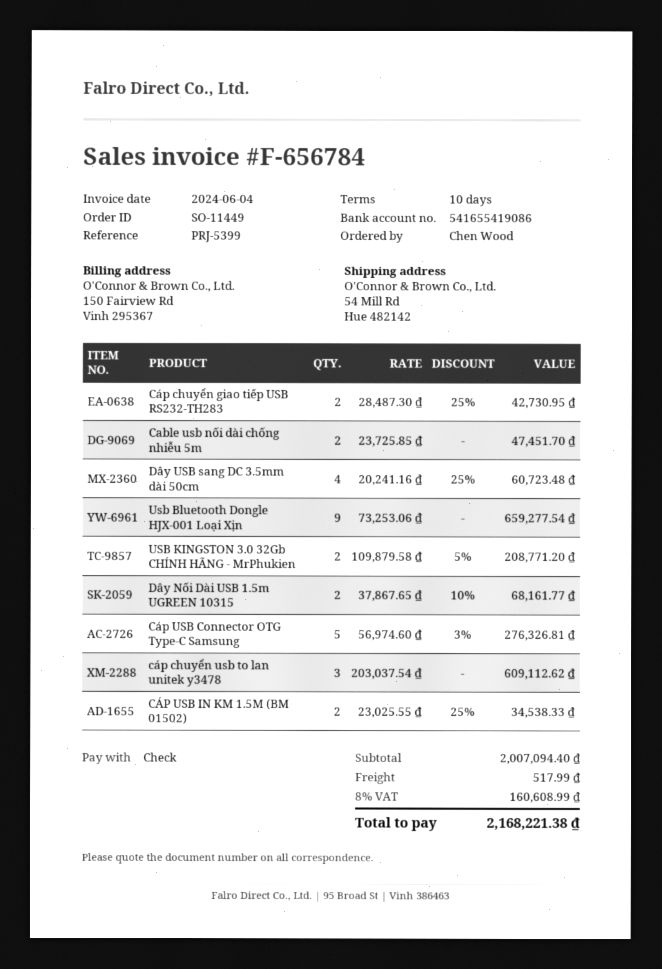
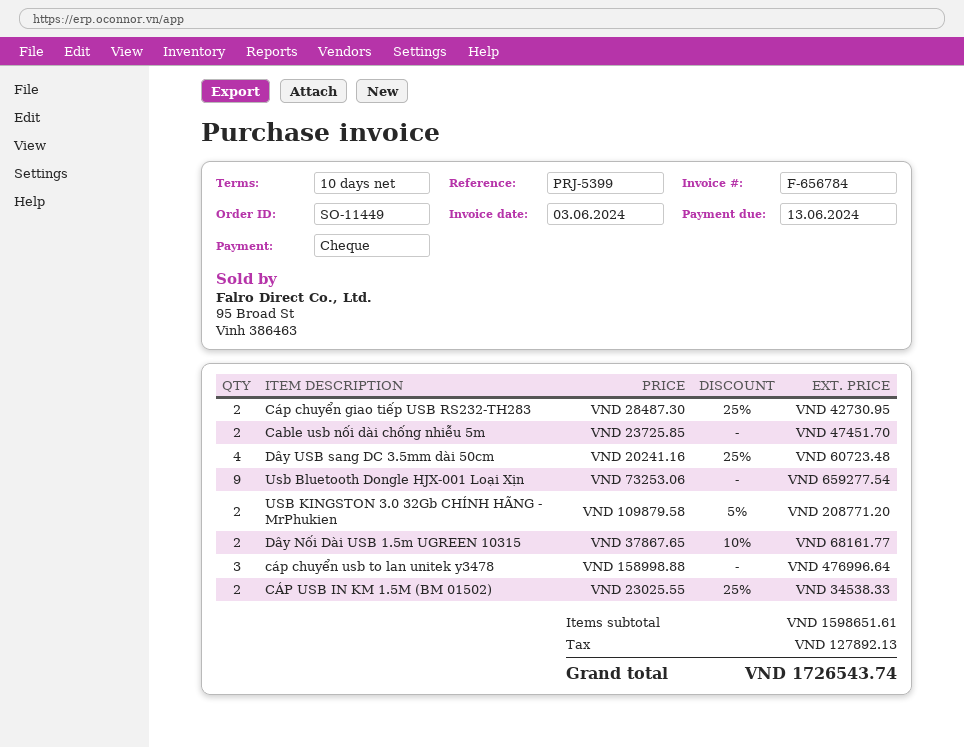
invoice date: 2024-06-04 -> 2024-06-03
Cáp USB Connector OTG Type-C Samsung: 5 x 56974.60 - 3% = 276326.81 -> none
cáp chuyển usb to lan unitek y3478: 3 x 203037.54 = 609112.62 -> 3 x 158998.88 = 476996.64
subtotal: 2007094.40 -> 1598651.61
shipping: 517.99 -> none
tax: 160608.99 -> 127892.13
total: 2168221.38 -> 1726543.74

